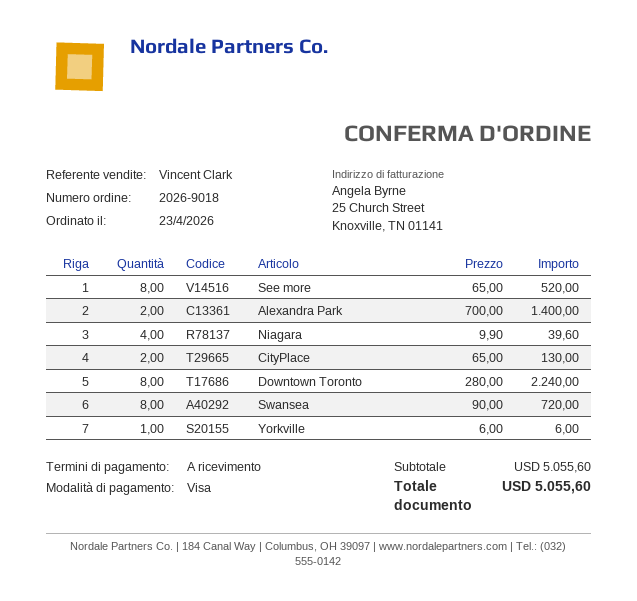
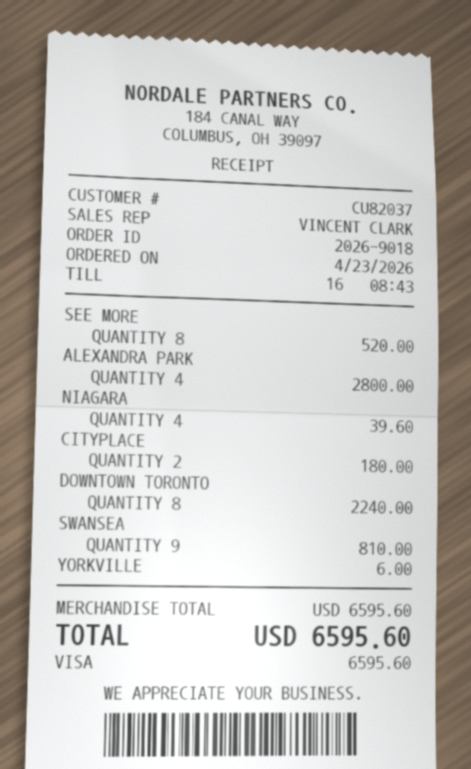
Alexandra Park: 2 for 1400.00 -> 4 for 2800.00
CityPlace: 2 for 130.00 -> 2 for 180.00
Swansea: 8 for 720.00 -> 9 for 810.00
subtotal: 5055.60 -> 6595.60
total: 5055.60 -> 6595.60

